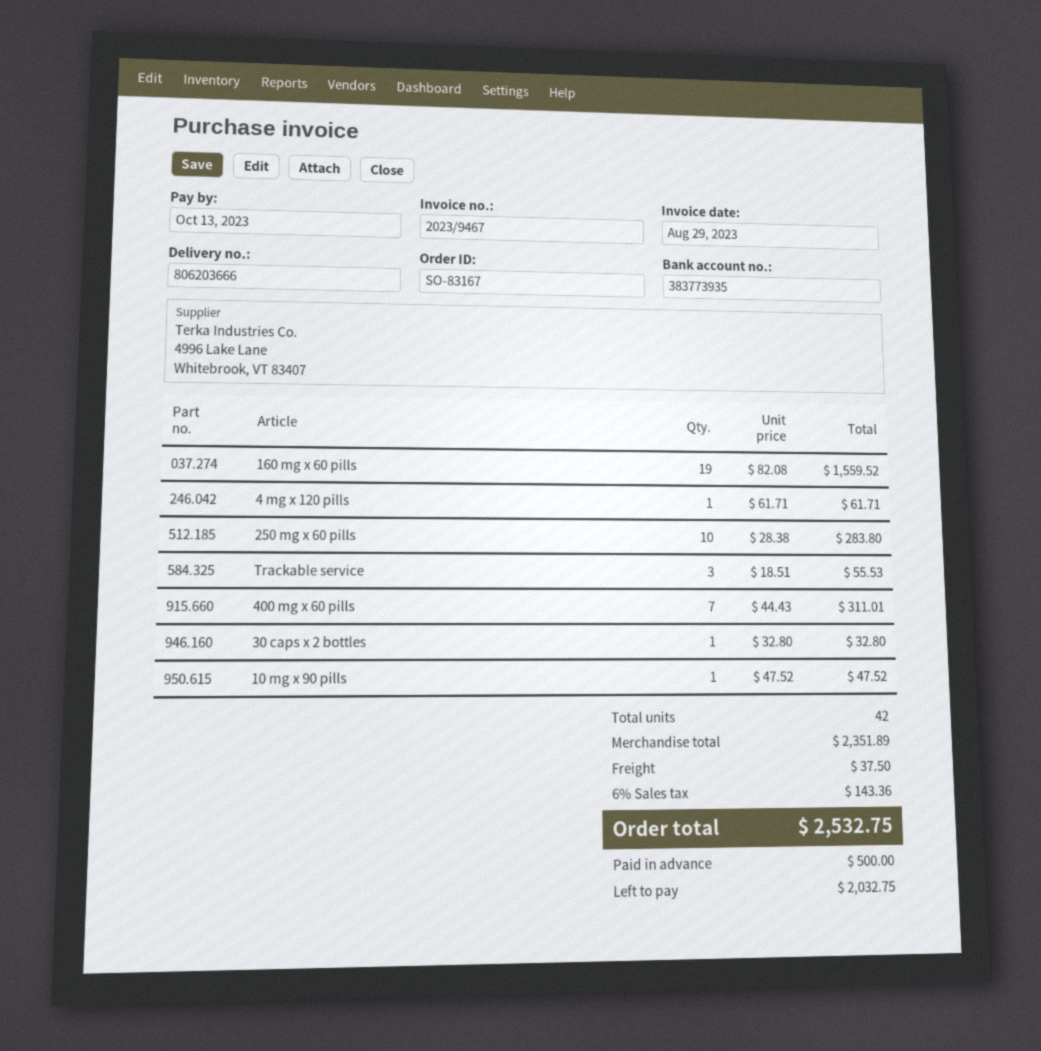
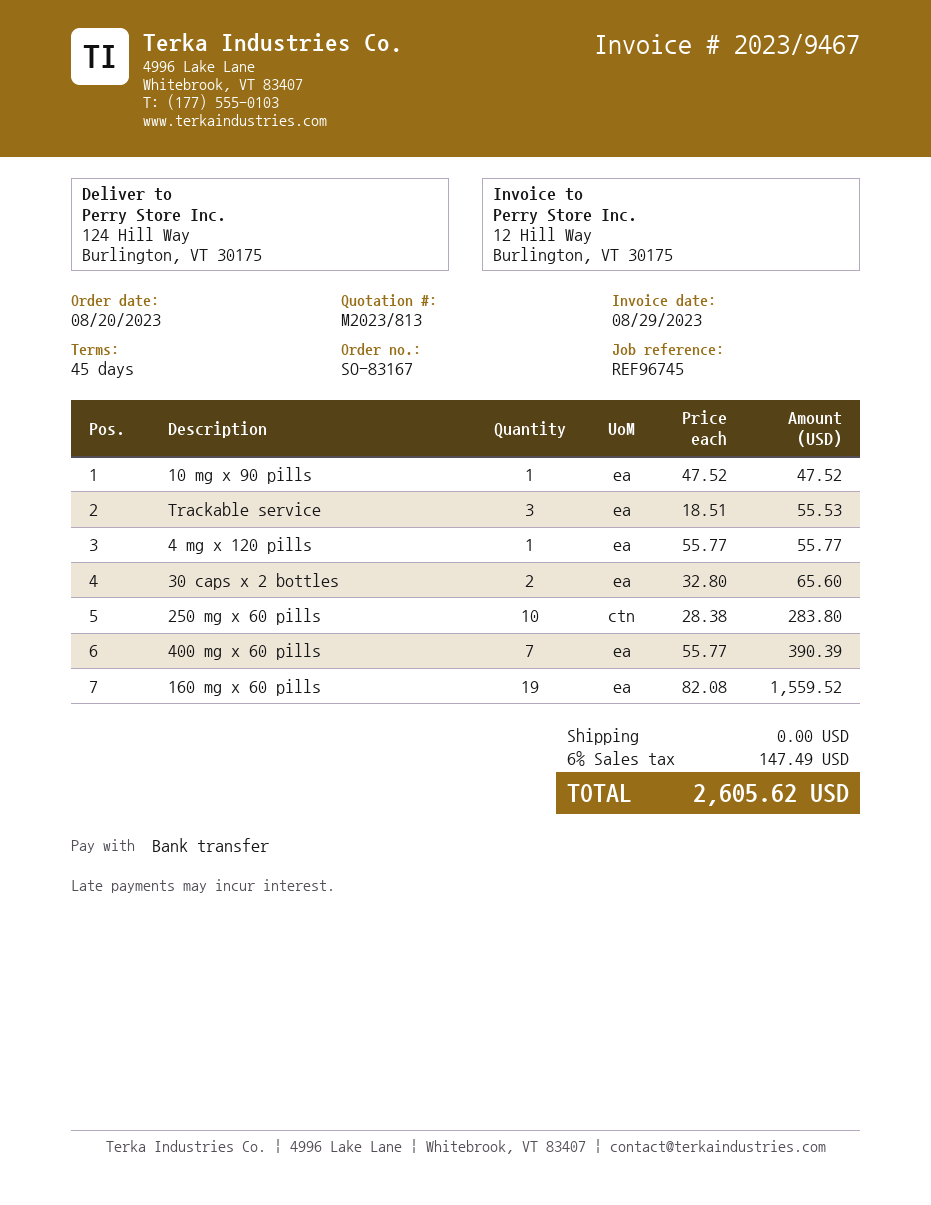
4 mg x 120 pills: 1 x 61.71 = 61.71 -> 1 x 55.77 = 55.77
400 mg x 60 pills: 7 x 44.43 = 311.01 -> 7 x 55.77 = 390.39
30 caps x 2 bottles: 1 x 32.80 = 32.80 -> 2 x 32.80 = 65.60
shipping: 37.50 -> 0.00
tax: 6% = 143.36 -> 6% = 147.49
total: 2532.75 -> 2605.62

